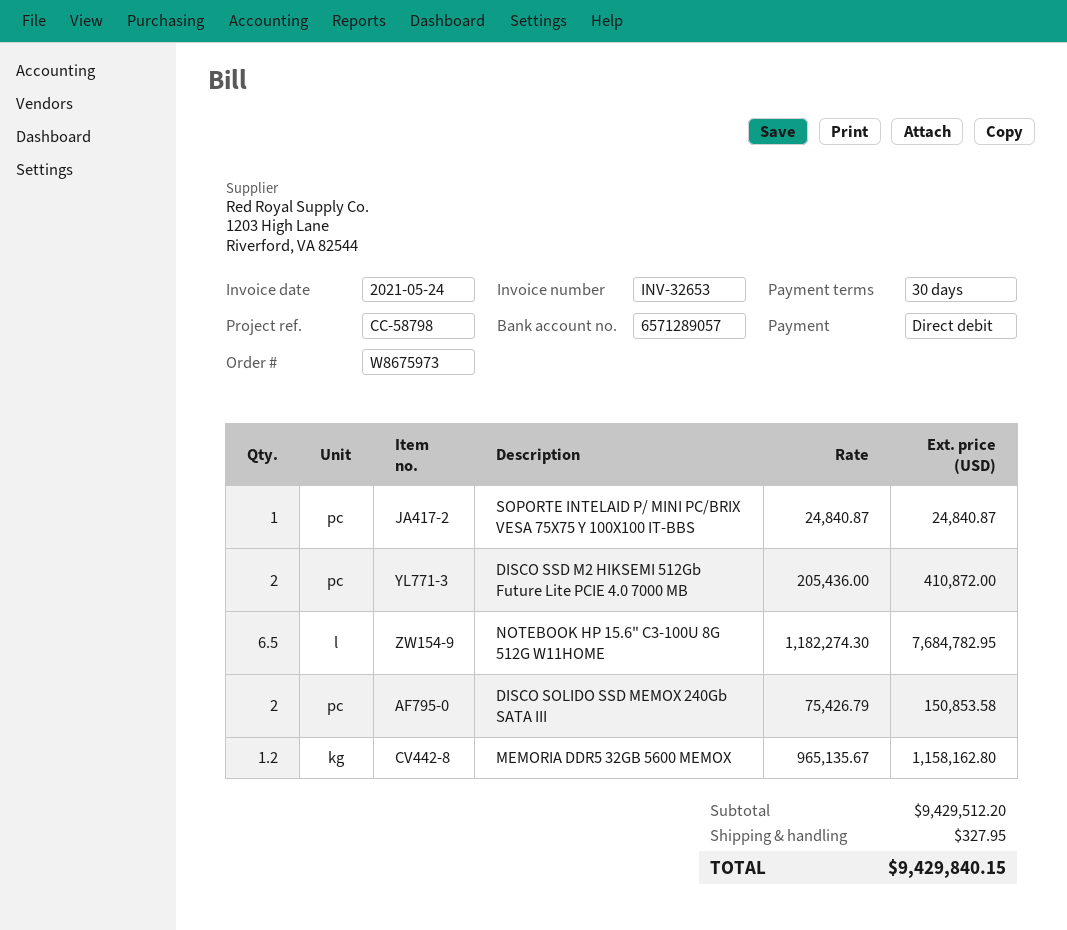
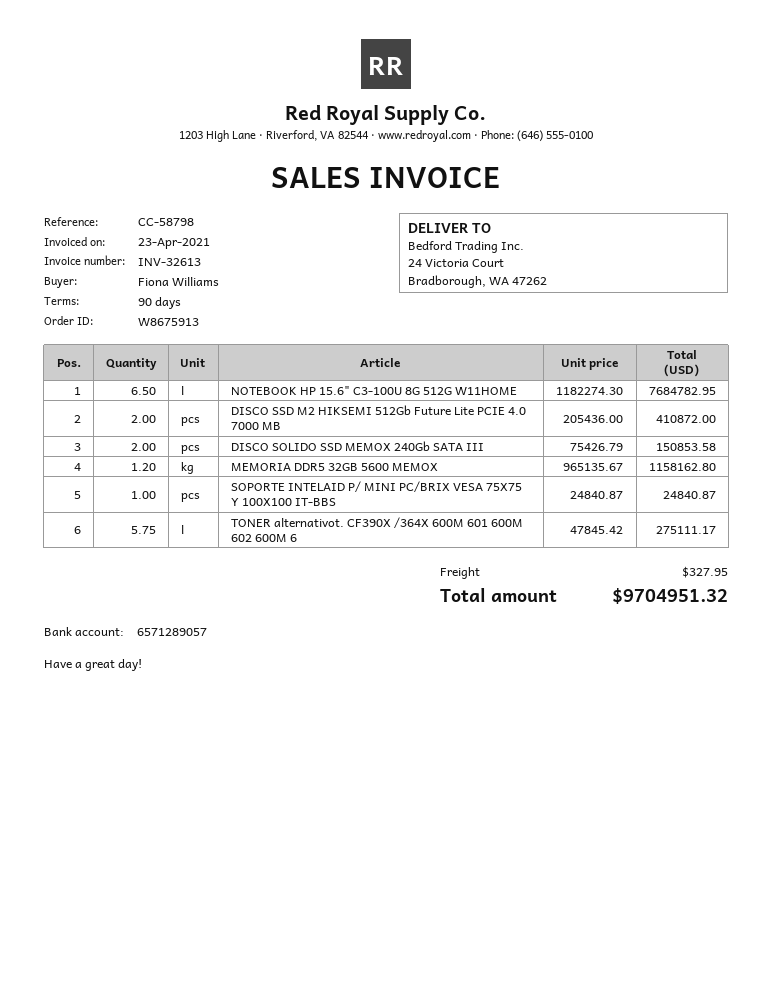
order number: W8675973 -> W8675913
invoice number: INV-32653 -> INV-32613
invoice date: 2021-05-24 -> 2021-04-23
payment terms: 30 days -> 90 days
TONER alternativot. CF390X /364X 600M 601 600M 602 600M 6: none -> 5.75 x 47845.42 = 275111.17
total: 9429840.15 -> 9704951.32

